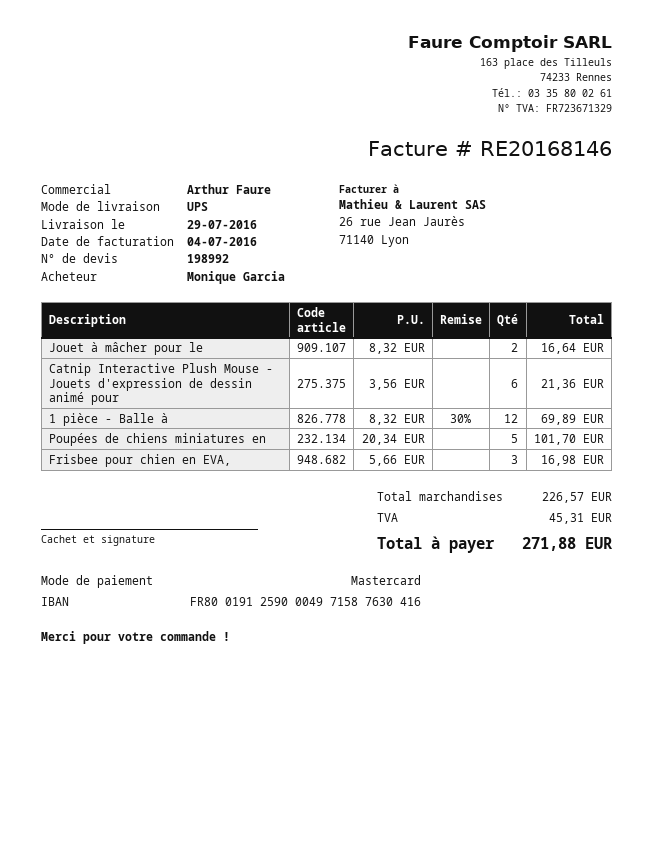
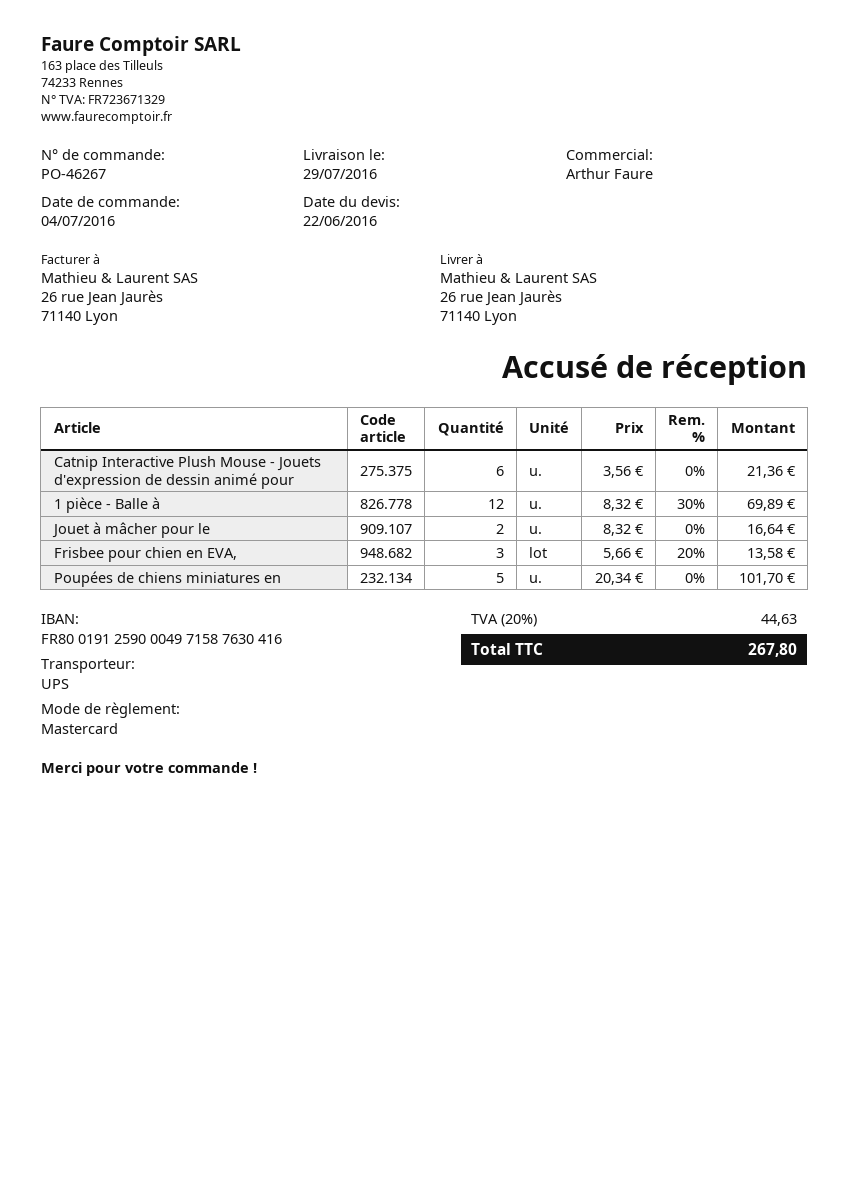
Frisbee pour chien en EVA,: 3 x 5.66 = 16.98 -> 3 x 5.66 - 20% = 13.58
tax: 45.31 -> 44.63
total: 271.88 -> 267.80

